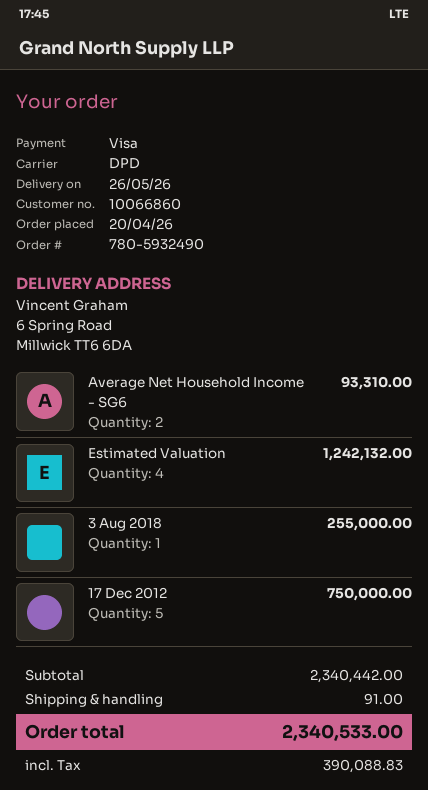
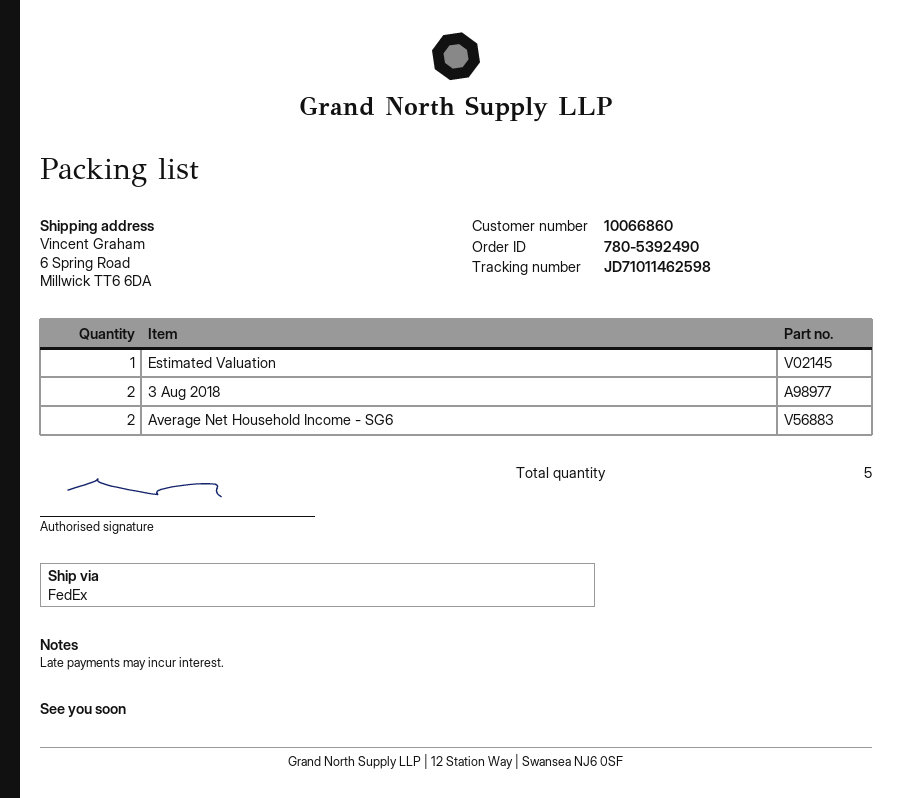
order number: 780-5932490 -> 780-5392490
shipping method: DPD -> FedEx
Estimated Valuation: 4 -> 1
3 Aug 2018: 1 -> 2
17 Dec 2012: 5 -> none

